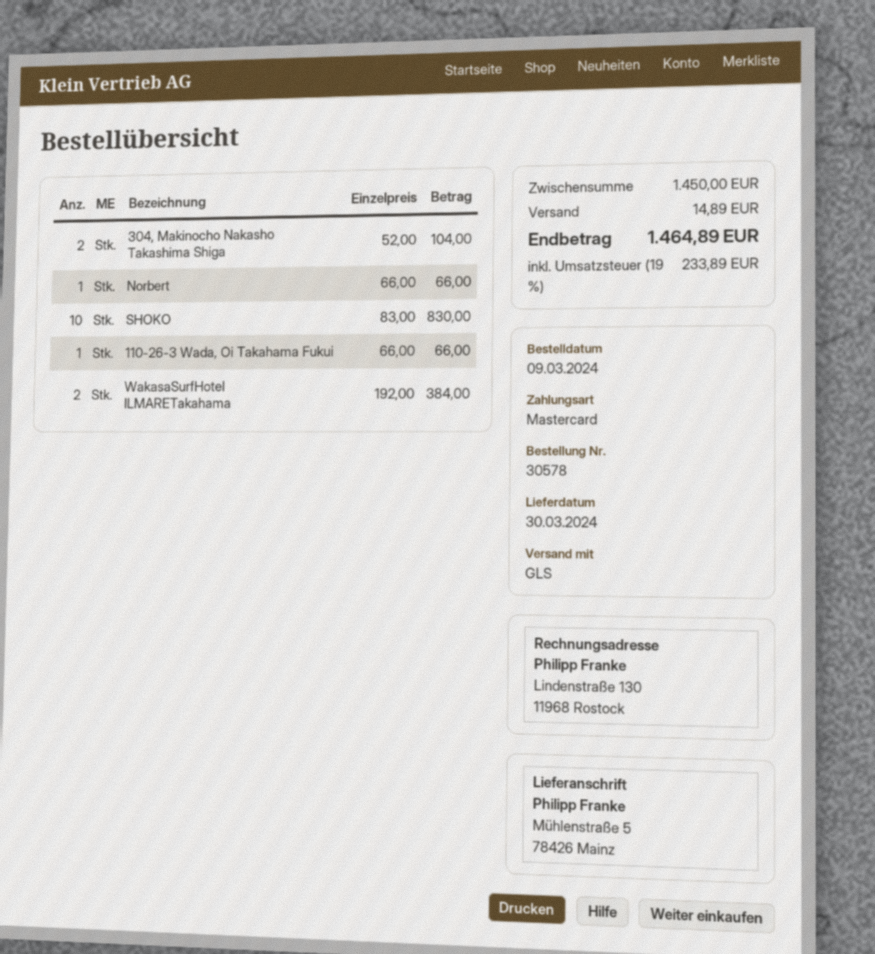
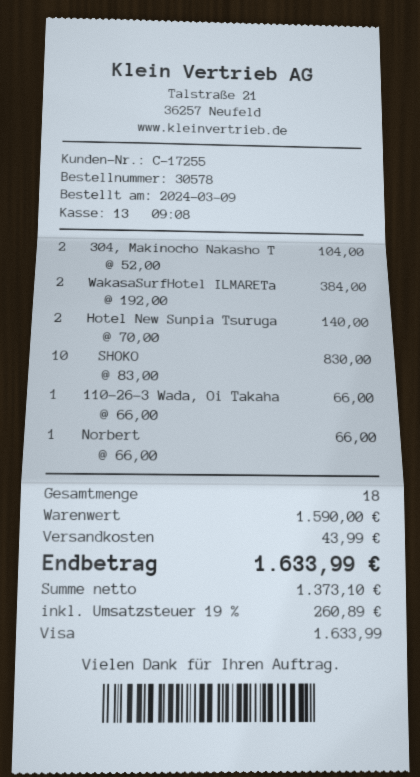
payment method: Mastercard -> Visa
Hotel New Sunpia Tsuruga: none -> 2 x 70.00 = 140.00
subtotal: 1450.00 -> 1590.00
shipping: 14.89 -> 43.99
tax: 19% = 233.89 -> 19% = 260.89
total: 1464.89 -> 1633.99

